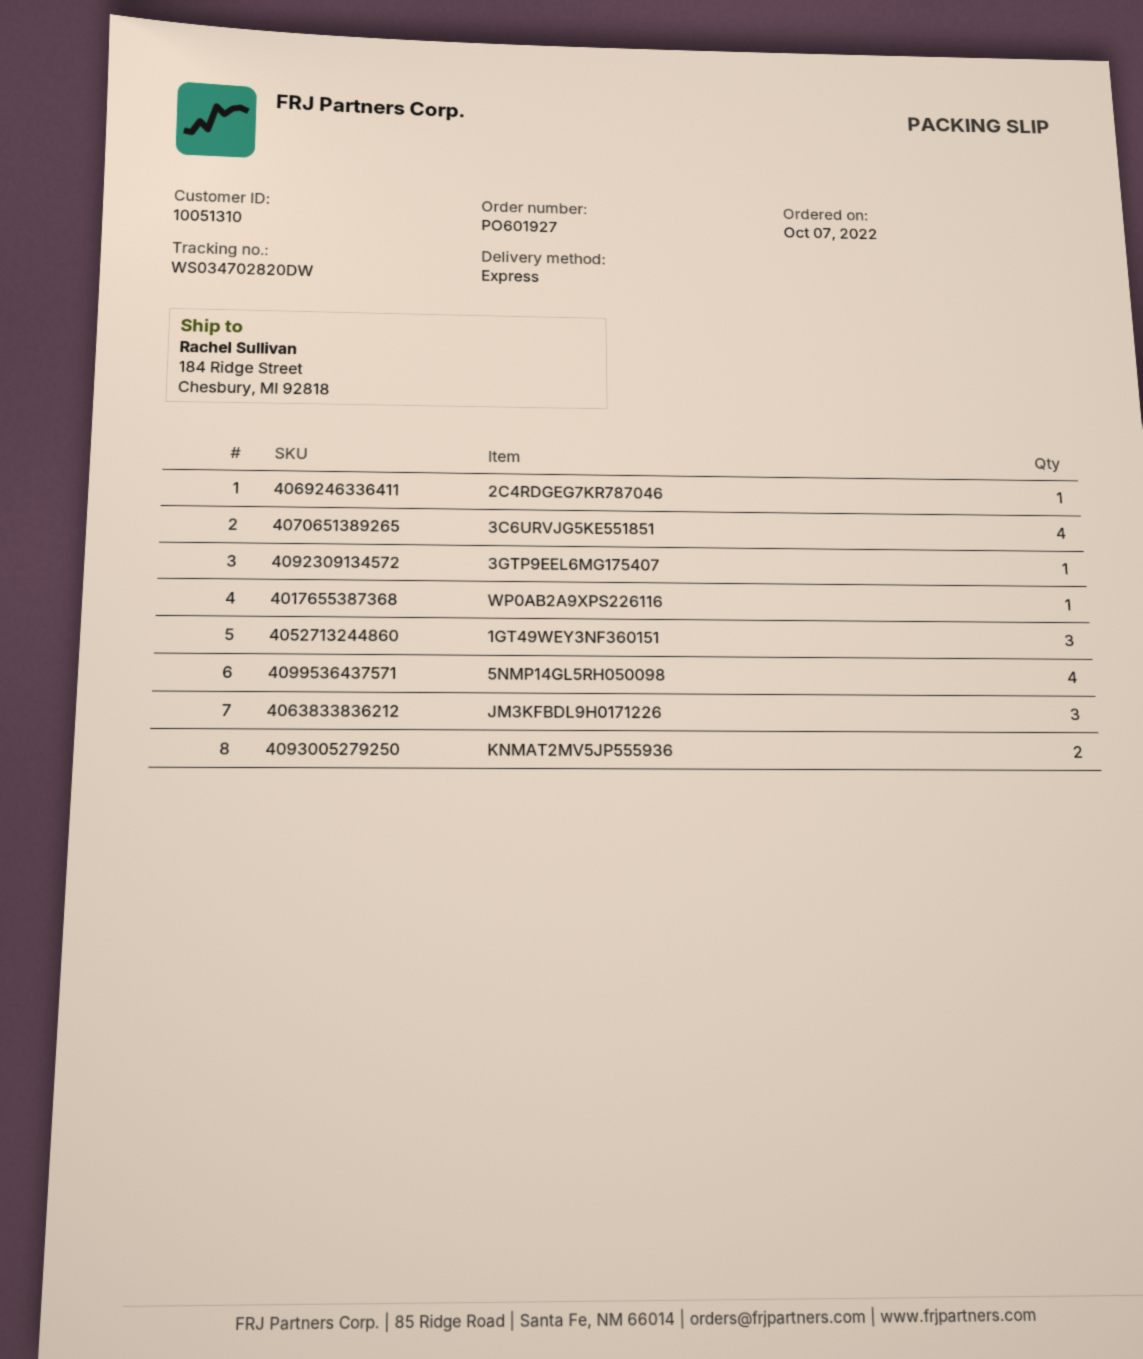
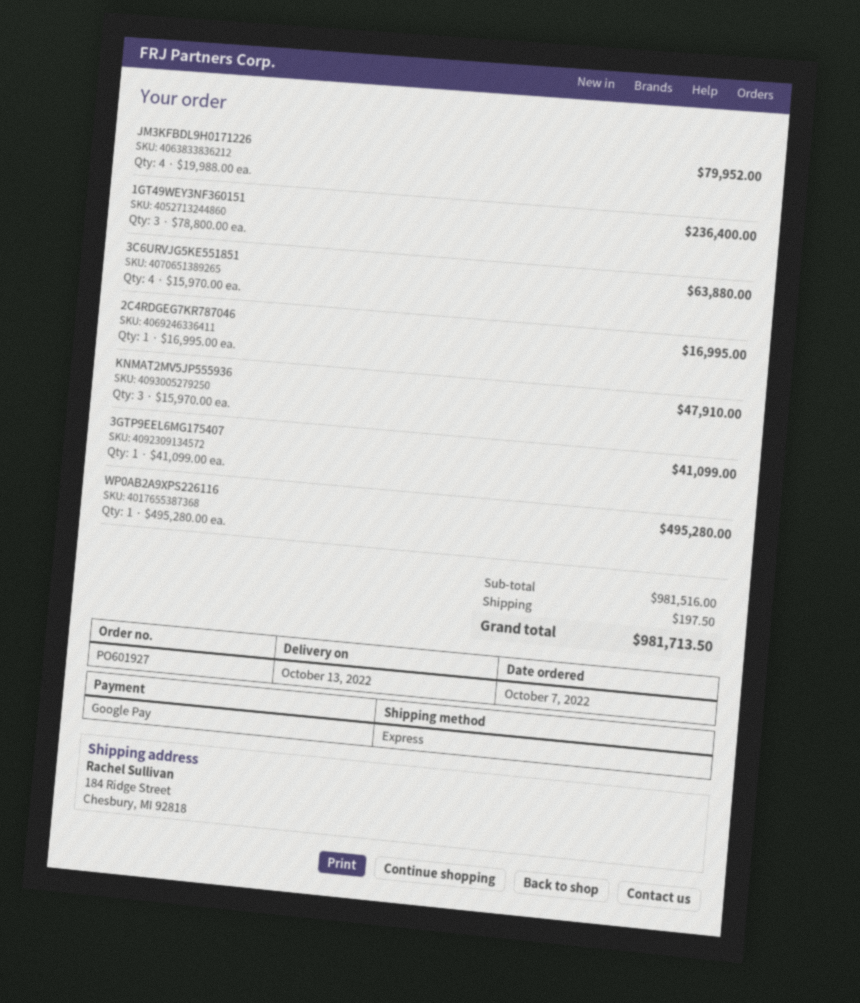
5NMP14GL5RH050098: 4 -> none
JM3KFBDL9H0171226: 3 -> 4
KNMAT2MV5JP555936: 2 -> 3

